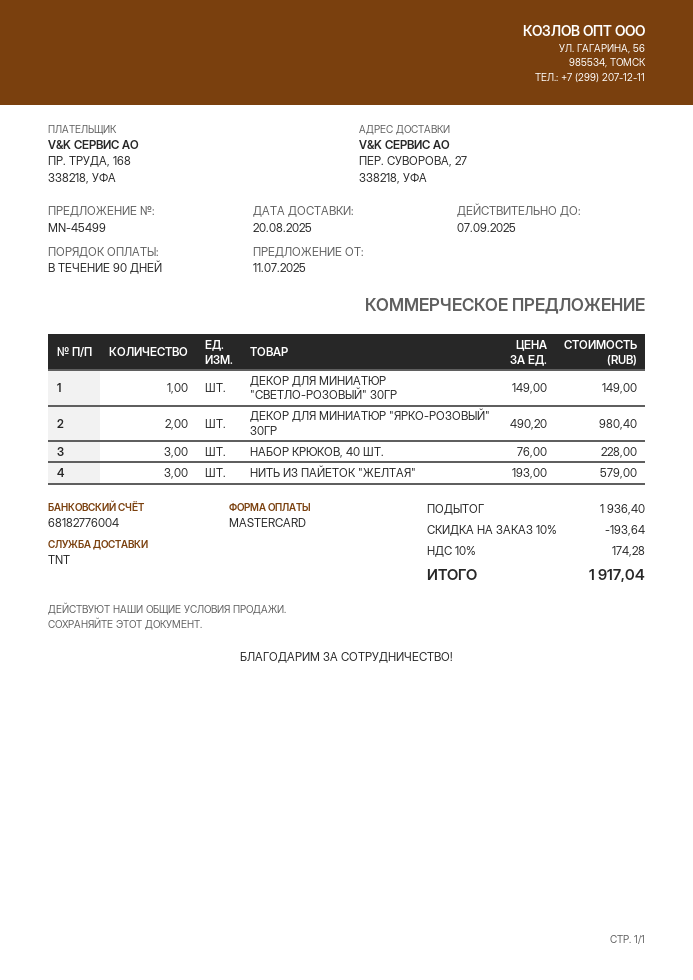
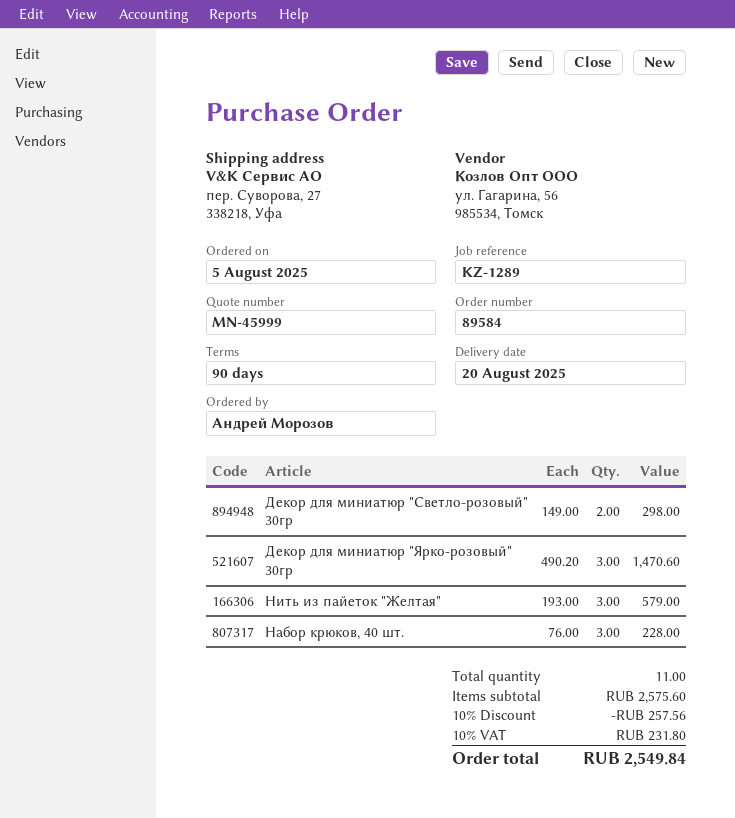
quote number: MN-45499 -> MN-45999
ДЕКОР ДЛЯ МИНИАТЮР "СВЕТЛО-РОЗОВЫЙ" 30ГР: 1 x 149.00 = 149.00 -> 2 x 149.00 = 298.00
ДЕКОР ДЛЯ МИНИАТЮР "ЯРКО-РОЗОВЫЙ" 30ГР: 2 x 490.20 = 980.40 -> 3 x 490.20 = 1470.60
subtotal: 1936.40 -> 2575.60
discount: 10% = 193.64 -> 10% = 257.56
tax: 10% = 174.28 -> 10% = 231.80
total: 1917.04 -> 2549.84

